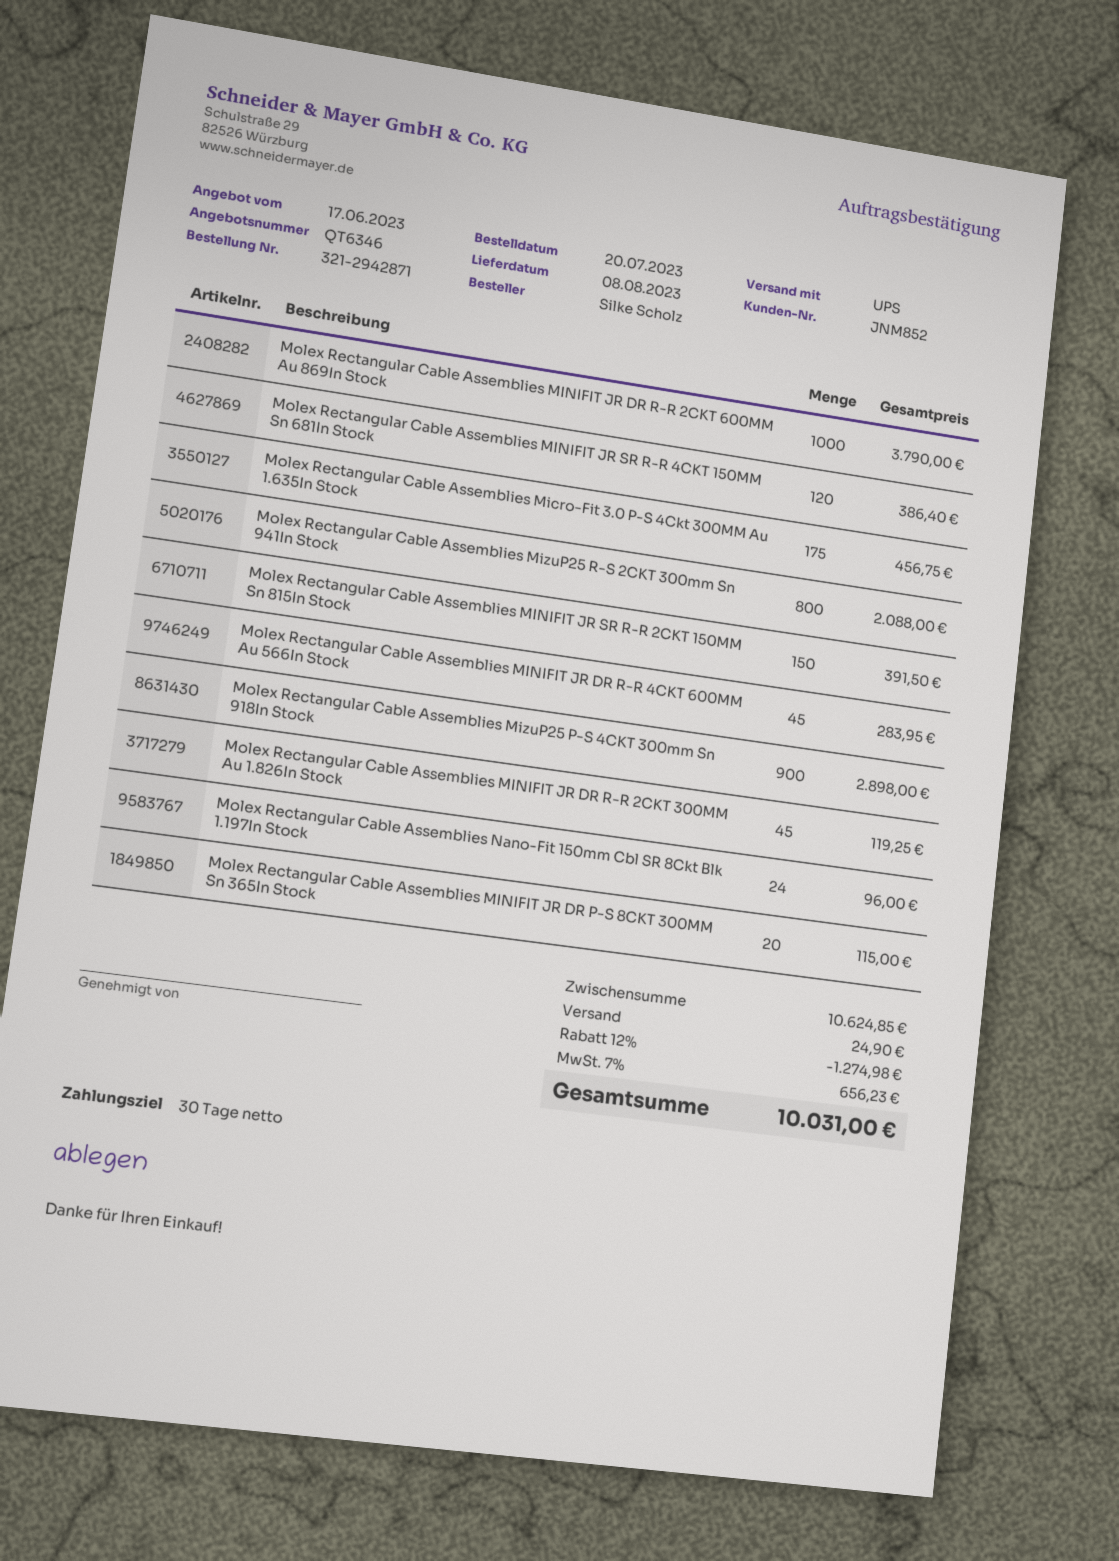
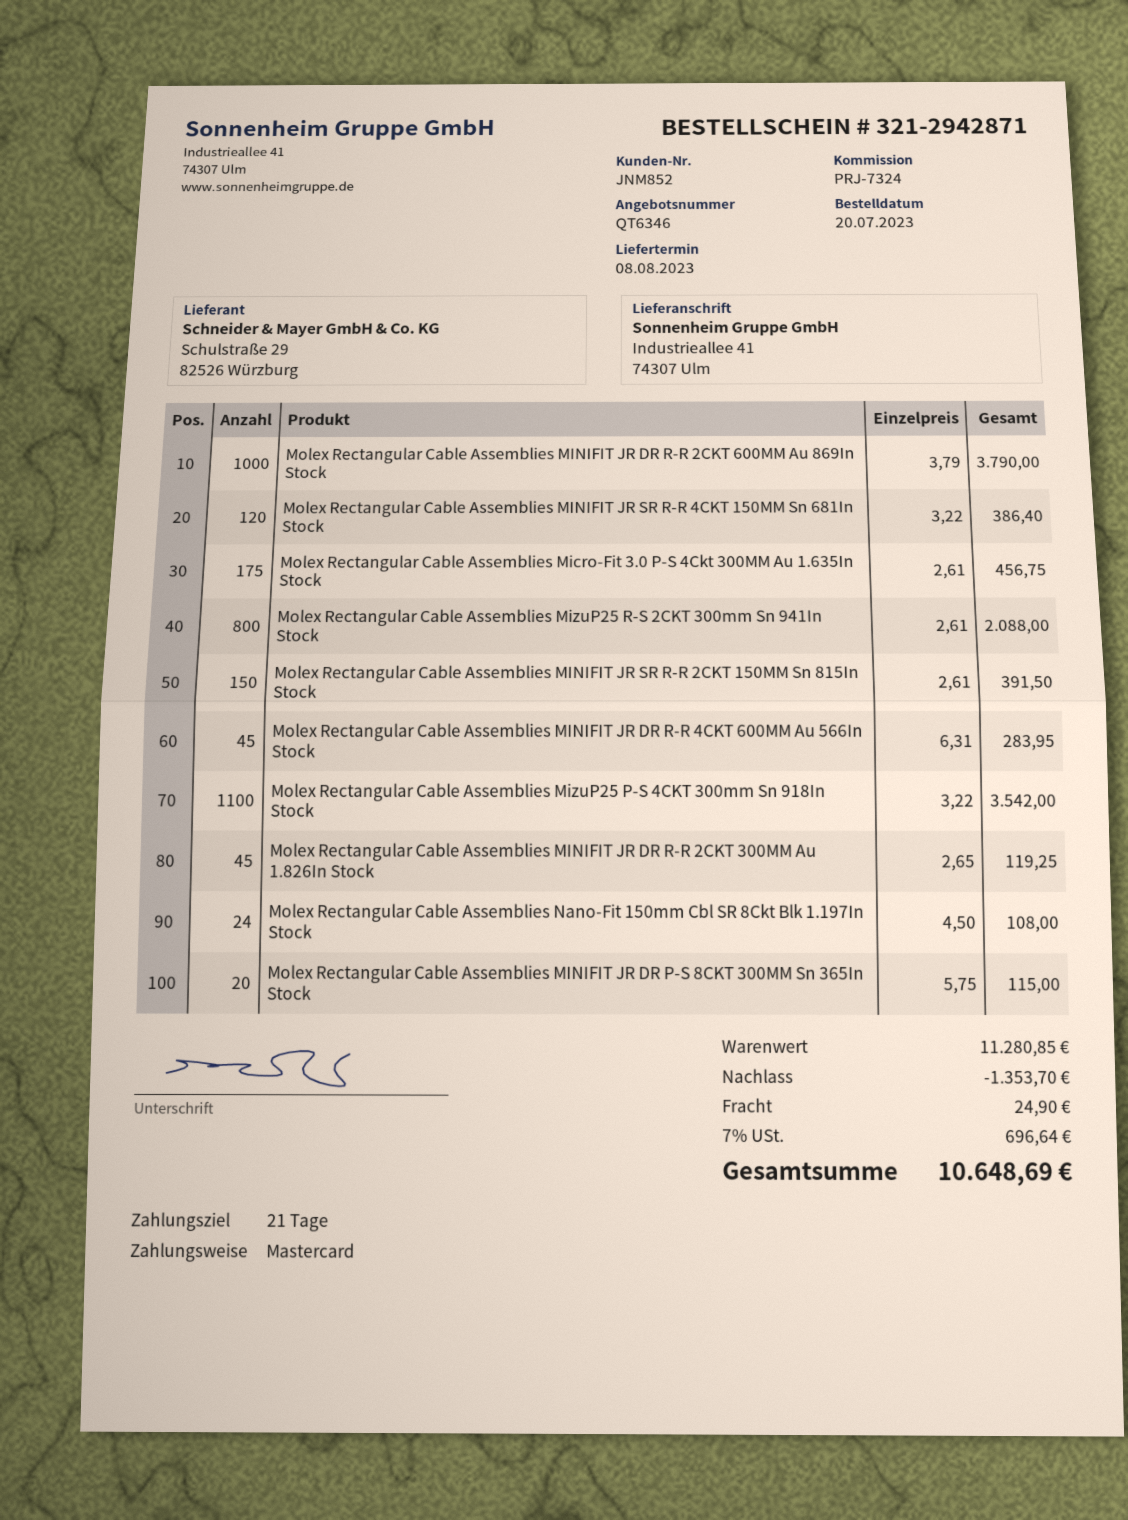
payment terms: 30 days -> 21 days
Molex Rectangular Cable Assemblies MizuP25 P-S 4CKT 300mm Sn 918In Stock: 900 for 2898.00 -> 1100 for 3542.00
Molex Rectangular Cable Assemblies Nano-Fit 150mm Cbl SR 8Ckt Blk 1.197In Stock: 24 for 96.00 -> 24 for 108.00
subtotal: 10624.85 -> 11280.85
discount: 1274.98 -> 1353.70
tax: 7% = 656.23 -> 7% = 696.64
total: 10031.00 -> 10648.69

